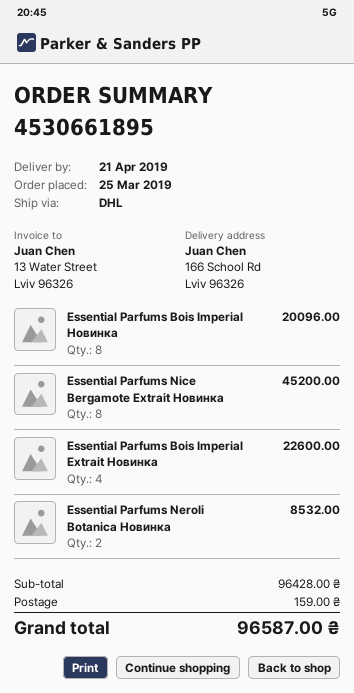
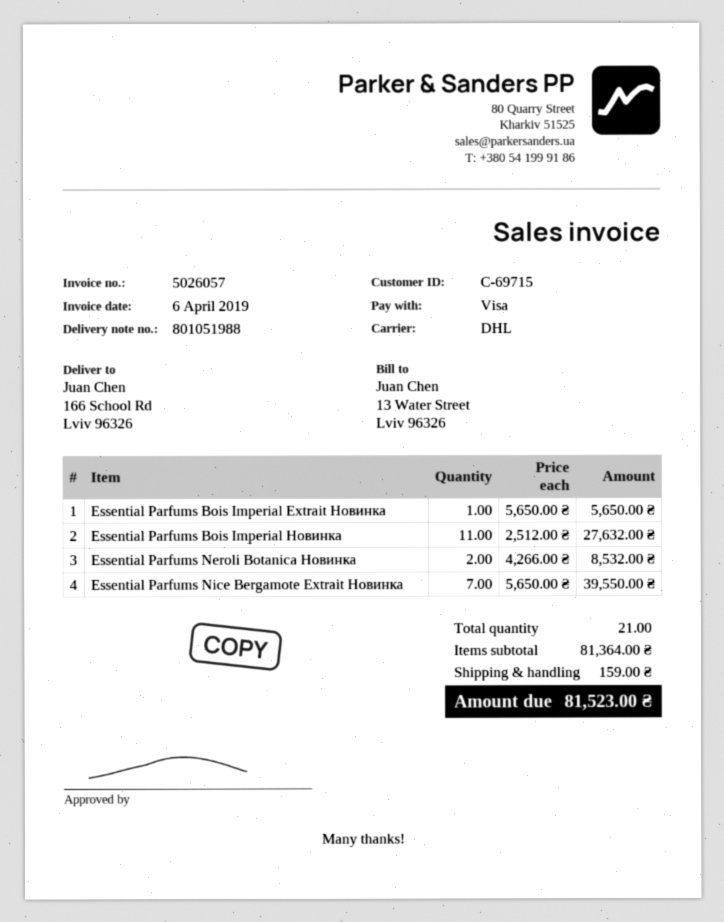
Essential Parfums Bois Imperial Новинка: 8 for 20096.00 -> 11 for 27632.00
Essential Parfums Nice Bergamote Extrait Новинка: 8 for 45200.00 -> 7 for 39550.00
Essential Parfums Bois Imperial Extrait Новинка: 4 for 22600.00 -> 1 for 5650.00
subtotal: 96428.00 -> 81364.00
total: 96587.00 -> 81523.00

